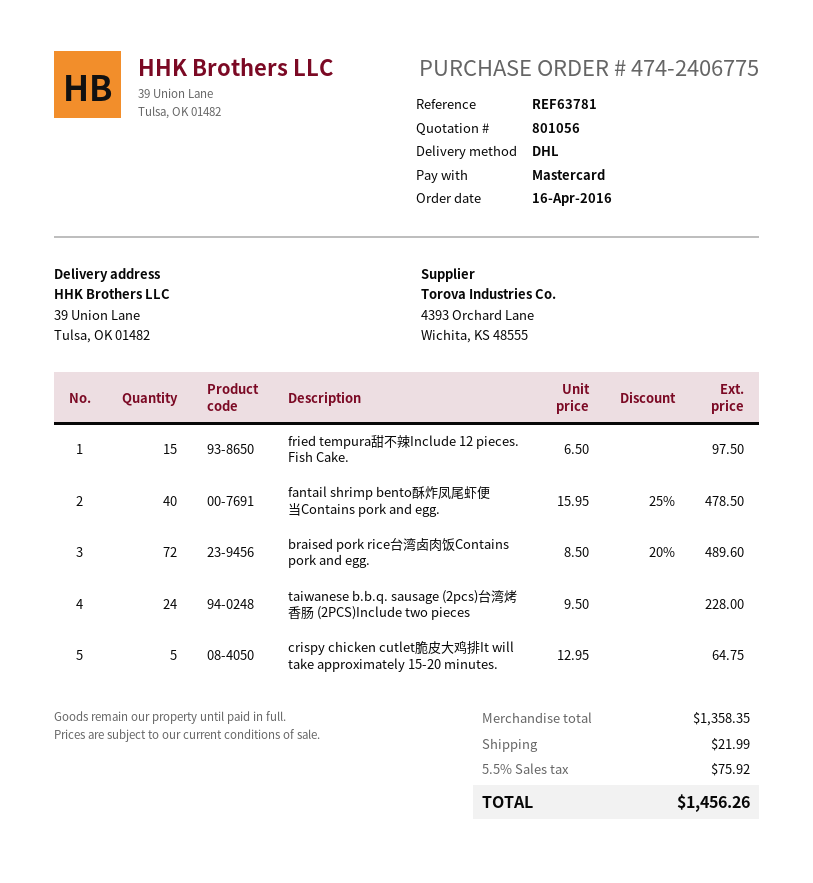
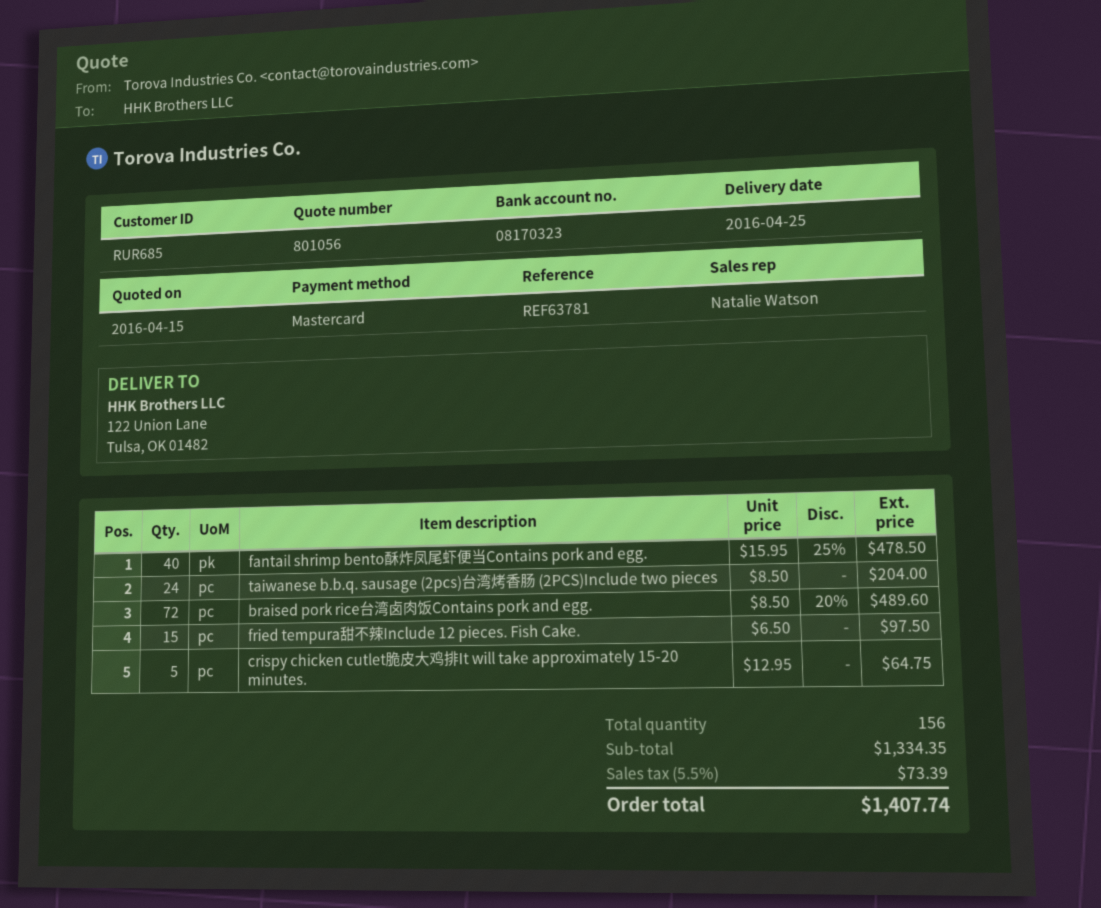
ship to: 39 Union Lane, Tulsa, OK 01482 -> 122 Union Lane, Tulsa, OK 01482
taiwanese b.b.q. sausage (2pcs)台湾烤香肠 (2PCS)Include two pieces: 24 x 9.50 = 228.00 -> 24 x 8.50 = 204.00
subtotal: 1358.35 -> 1334.35
shipping: 21.99 -> none
tax: 5.5% = 75.92 -> 5.5% = 73.39
total: 1456.26 -> 1407.74

